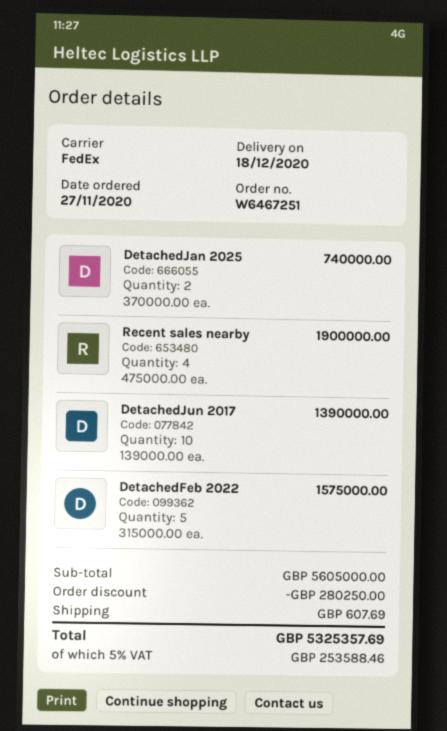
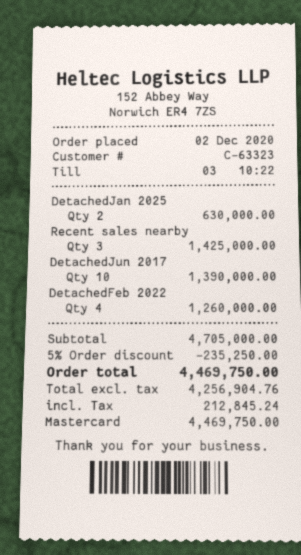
order date: 2020-11-27 -> 2020-12-02
DetachedJan 2025: 2 for 740000.00 -> 2 for 630000.00
Recent sales nearby: 4 for 1900000.00 -> 3 for 1425000.00
DetachedFeb 2022: 5 for 1575000.00 -> 4 for 1260000.00
subtotal: 5605000.00 -> 4705000.00
discount: 280250.00 -> 235250.00
shipping: 607.69 -> none
tax: 253588.46 -> 212845.24
total: 5325357.69 -> 4469750.00

